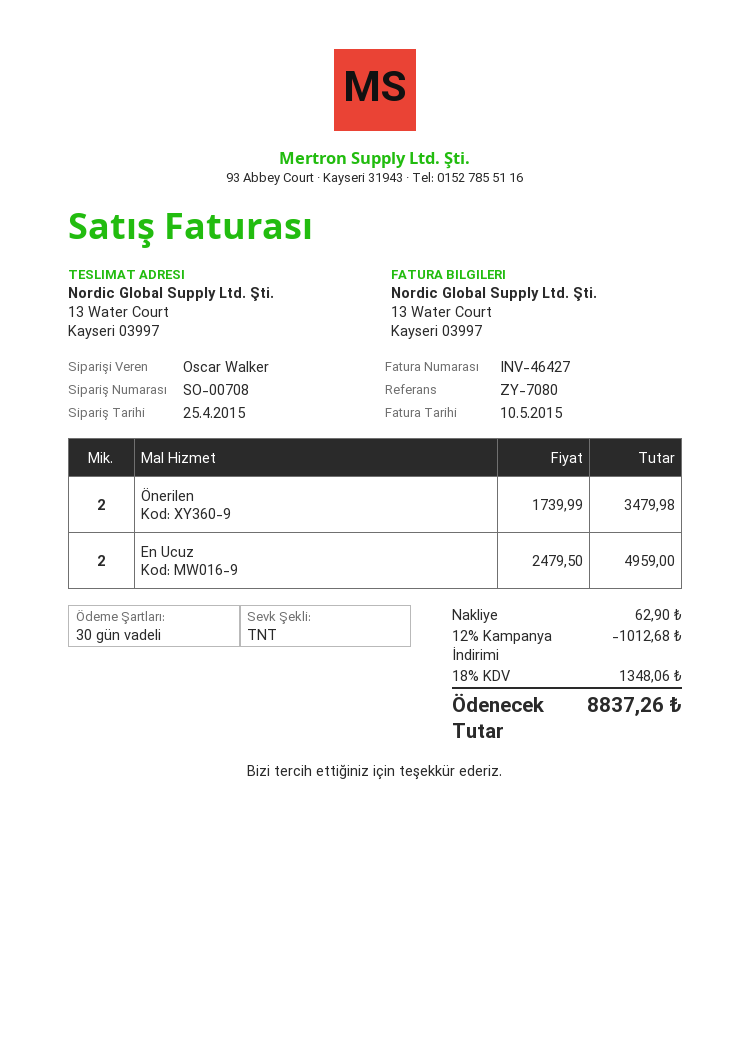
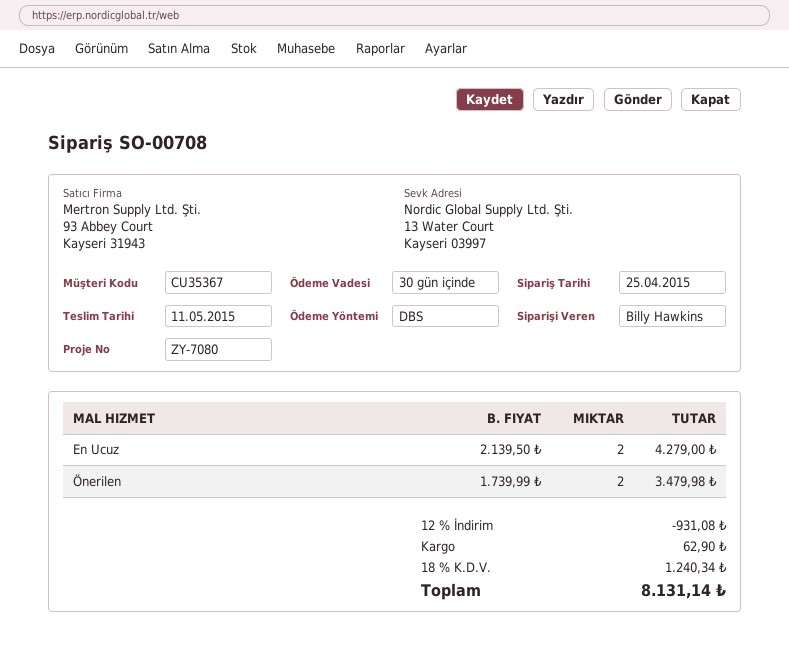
ordered by: Oscar Walker -> Billy Hawkins
En Ucuz: 2 x 2479.50 = 4959.00 -> 2 x 2139.50 = 4279.00
discount: 12% = 1012.68 -> 12% = 931.08
tax: 18% = 1348.06 -> 18% = 1240.34
total: 8837.26 -> 8131.14

